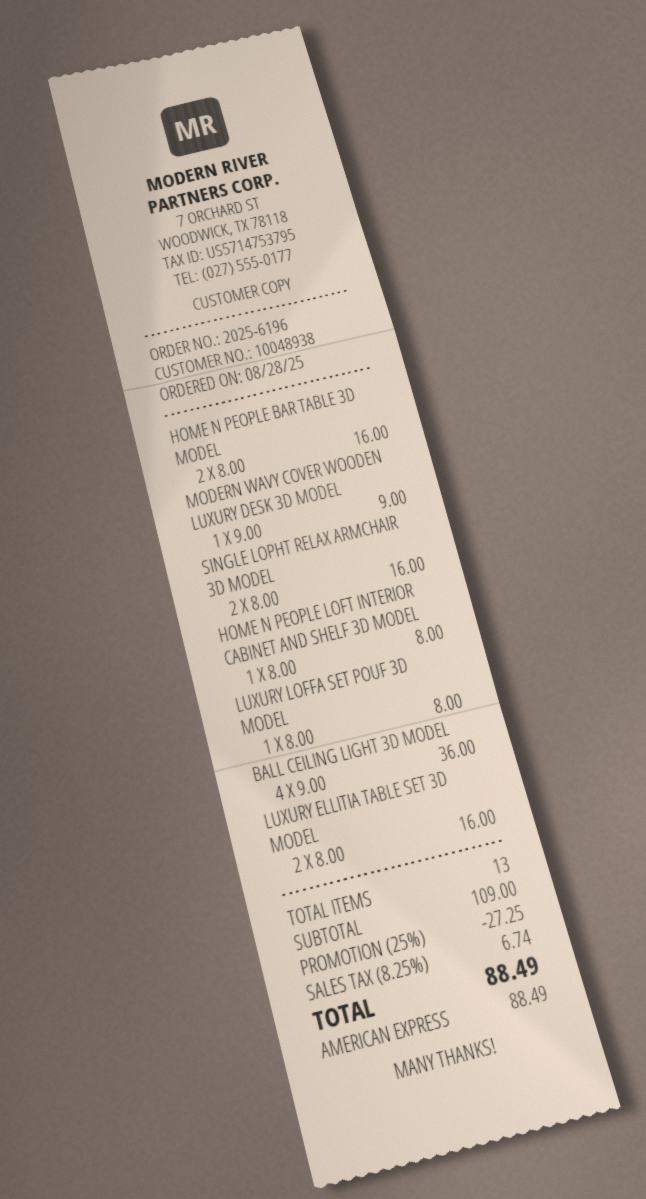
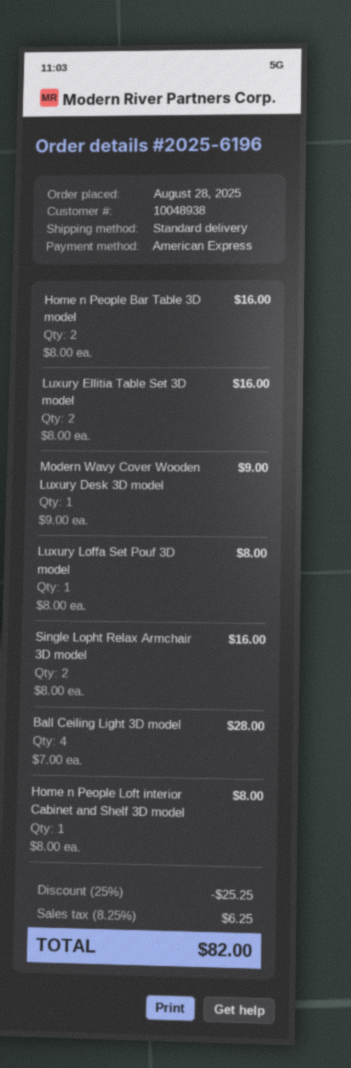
BALL CEILING LIGHT 3D MODEL: 4 x 9.00 = 36.00 -> 4 x 7.00 = 28.00
discount: 25% = 27.25 -> 25% = 25.25
tax: 8.25% = 6.74 -> 8.25% = 6.25
total: 88.49 -> 82.00

